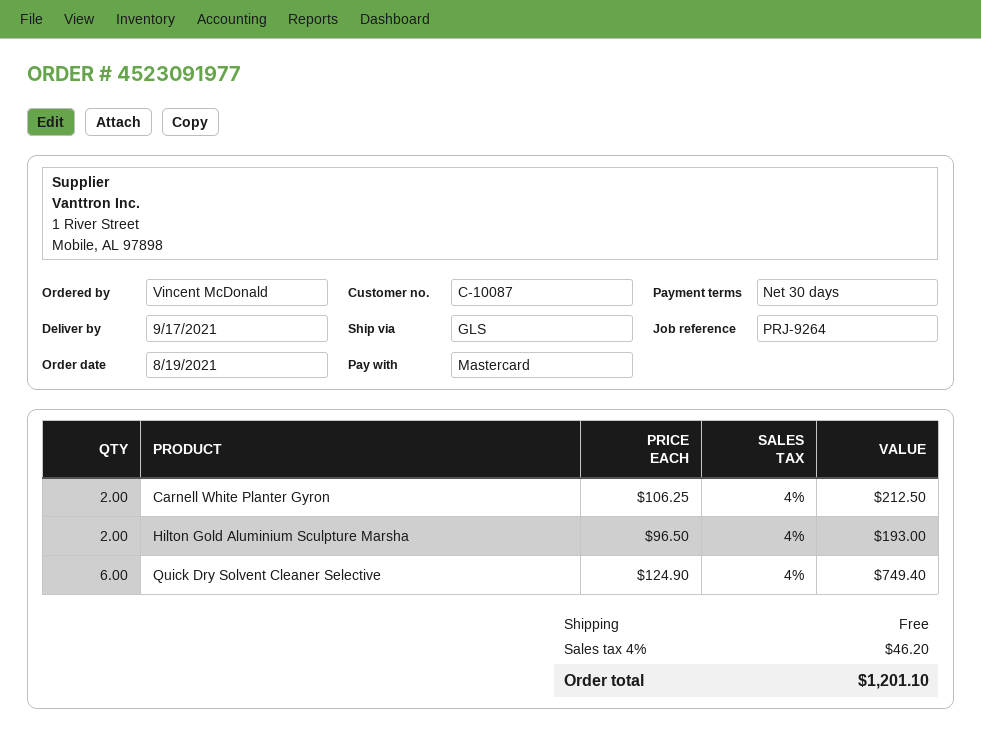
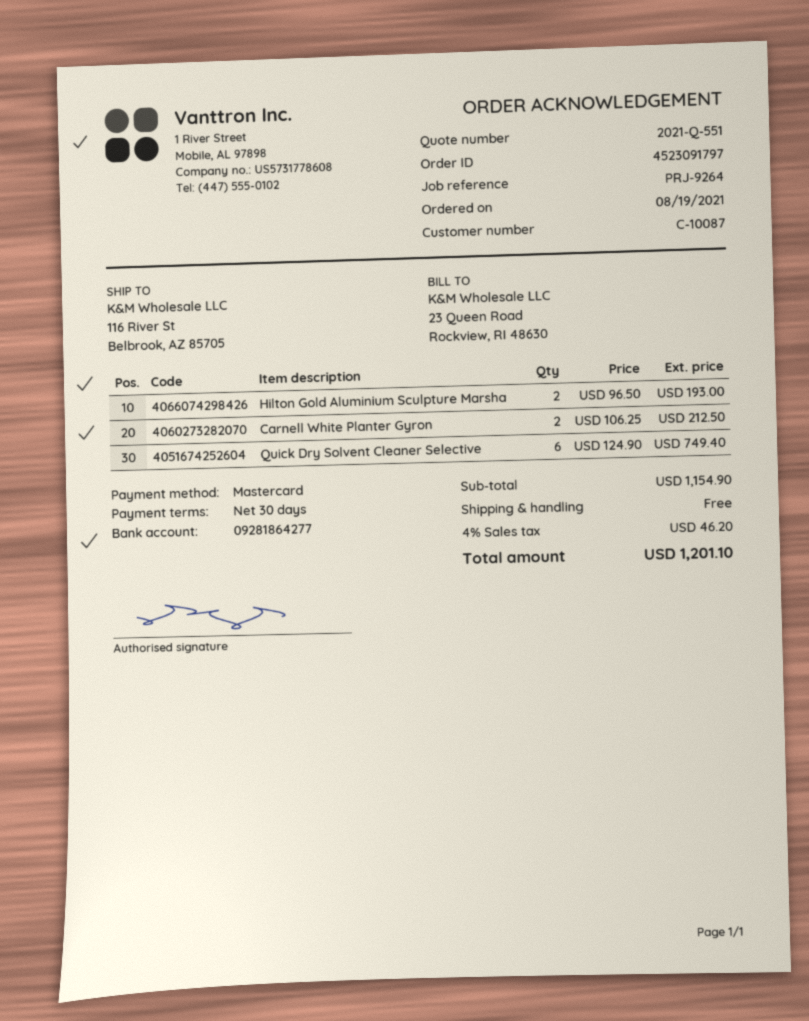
order number: 4523091977 -> 4523091797

